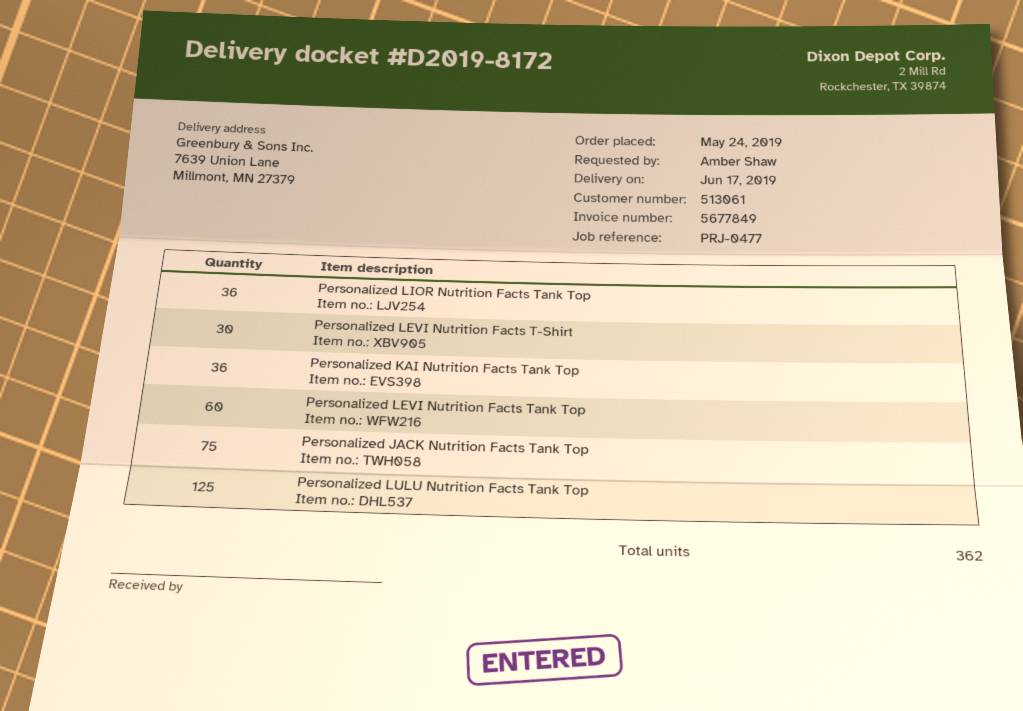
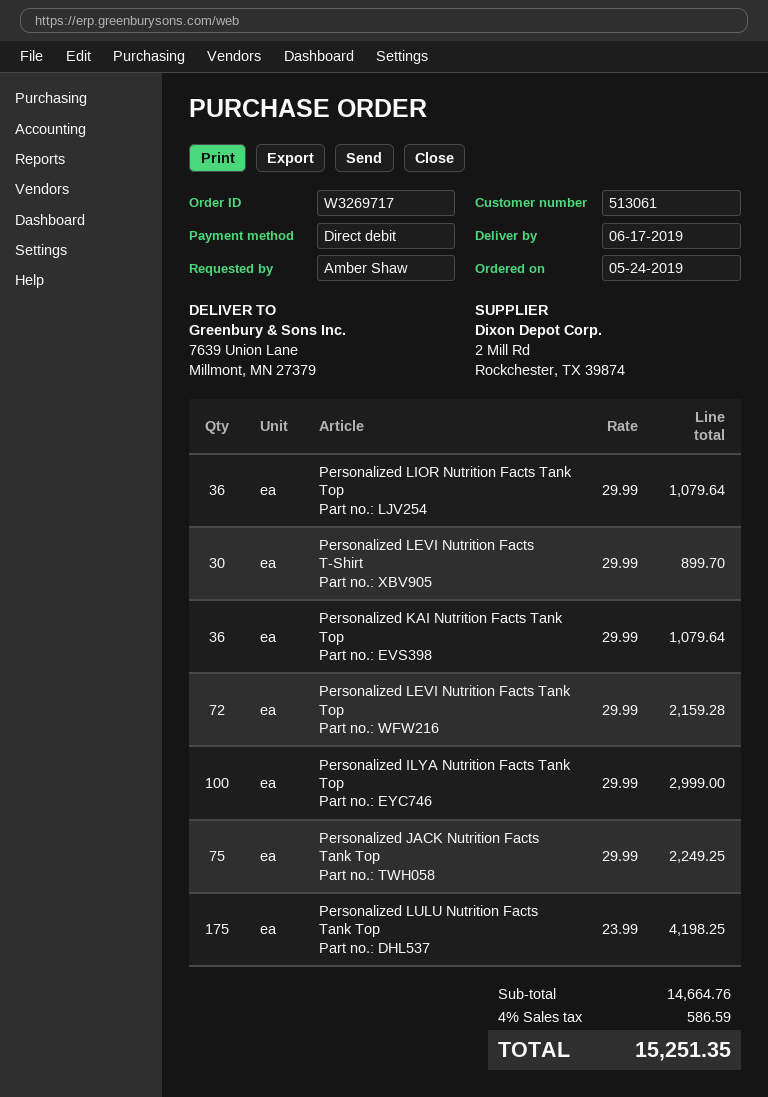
Personalized LEVI Nutrition Facts Tank Top: 60 -> 72
Personalized LULU Nutrition Facts Tank Top: 125 -> 175
Personalized ILYA Nutrition Facts Tank Top: none -> 100

